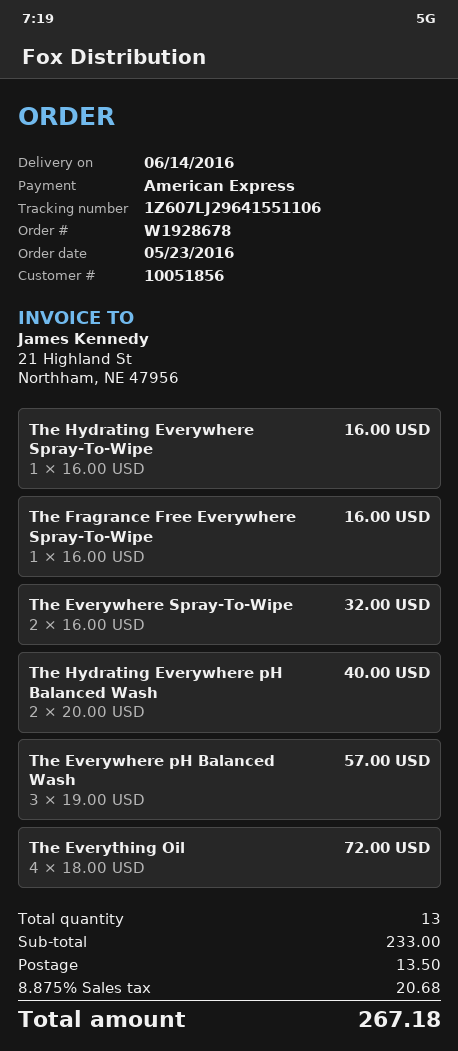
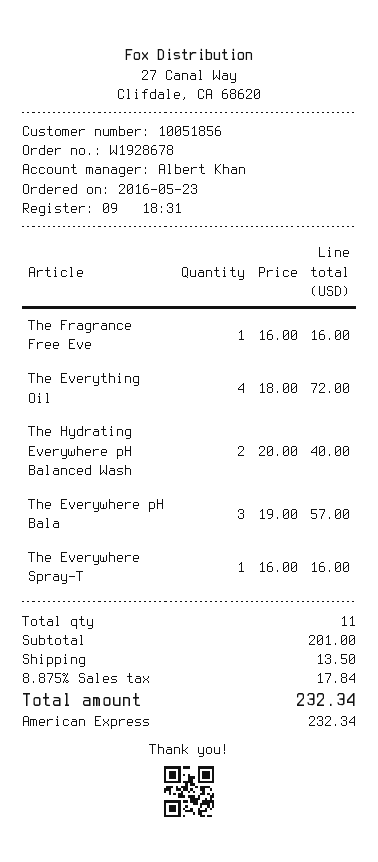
The Hydrating Everywhere Spray-To-Wipe: 1 x 16.00 = 16.00 -> none
The Everywhere Spray-To-Wipe: 2 x 16.00 = 32.00 -> 1 x 16.00 = 16.00
total quantity: 13 -> 11
subtotal: 233.00 -> 201.00
tax: 8.875% = 20.68 -> 8.875% = 17.84
total: 267.18 -> 232.34

